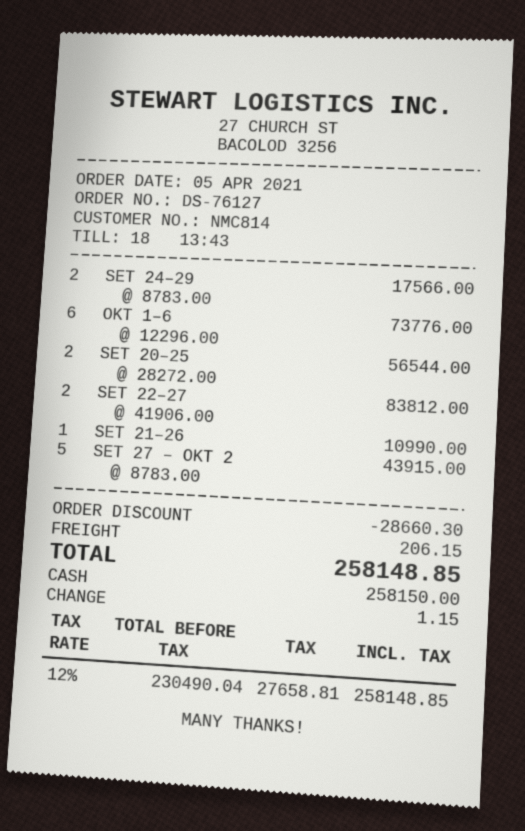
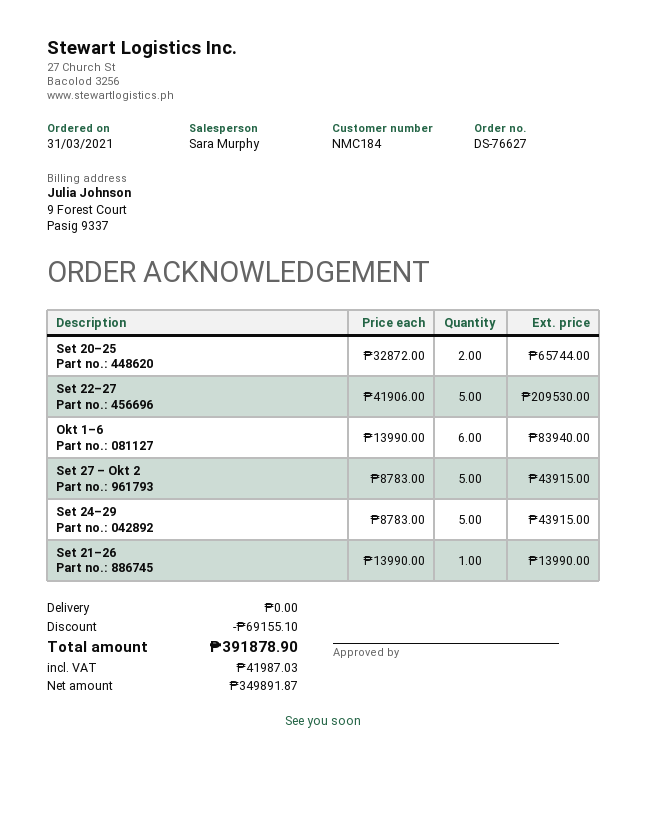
order number: DS-76127 -> DS-76627
order date: 2021-04-05 -> 2021-03-31
customer number: NMC814 -> NMC184
SET 24–29: 2 x 8783.00 = 17566.00 -> 5 x 8783.00 = 43915.00
OKT 1–6: 6 x 12296.00 = 73776.00 -> 6 x 13990.00 = 83940.00
SET 20–25: 2 x 28272.00 = 56544.00 -> 2 x 32872.00 = 65744.00
SET 22–27: 2 x 41906.00 = 83812.00 -> 5 x 41906.00 = 209530.00
SET 21–26: 1 x 10990.00 = 10990.00 -> 1 x 13990.00 = 13990.00
discount: 28660.30 -> 69155.10
shipping: 206.15 -> 0.00
net: 230490.04 -> 349891.87
tax: 27658.81 -> 41987.03
total: 258148.85 -> 391878.90

